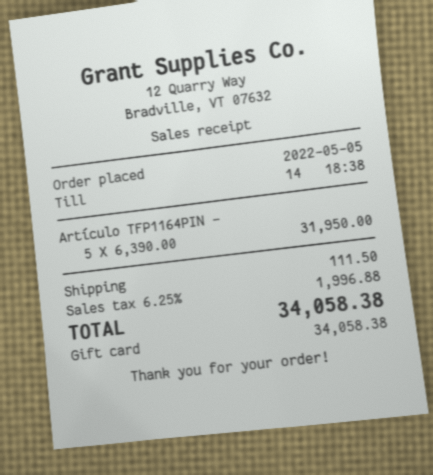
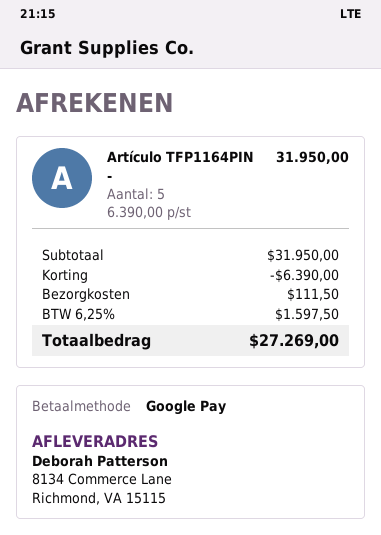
payment method: gift card -> Google Pay
discount: none -> 6390.00
tax: 6.25% = 1996.88 -> 6.25% = 1597.50
total: 34058.38 -> 27269.00

